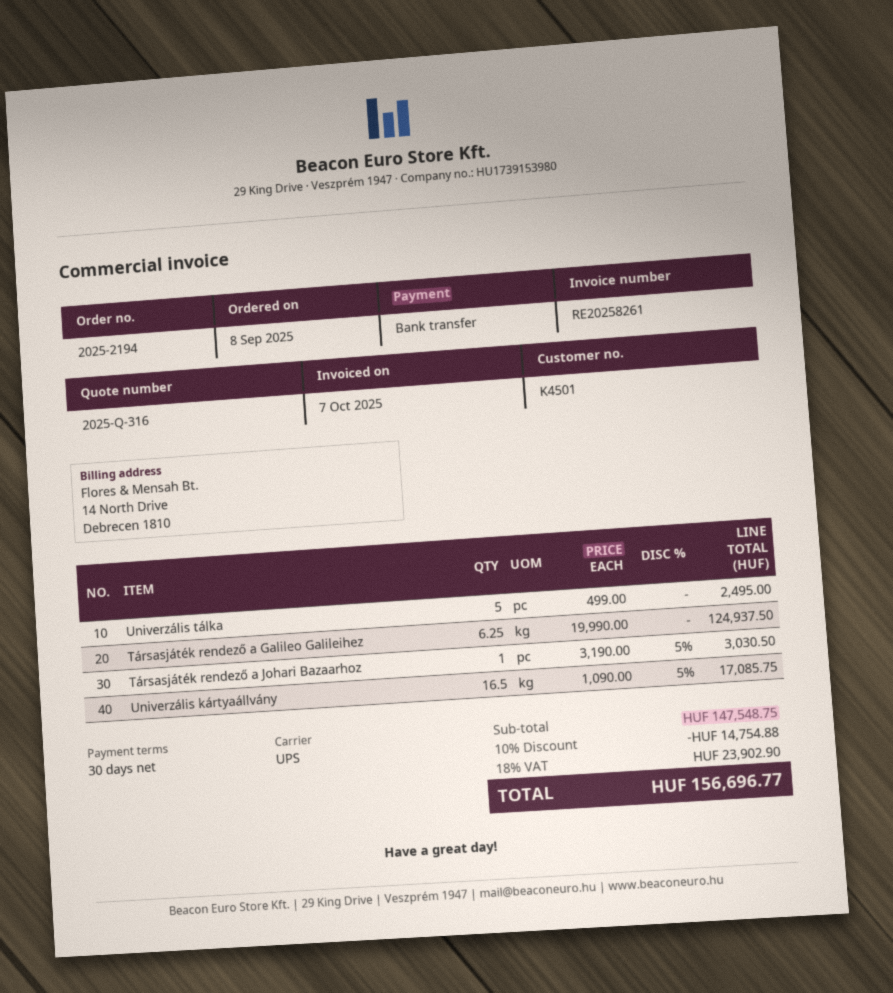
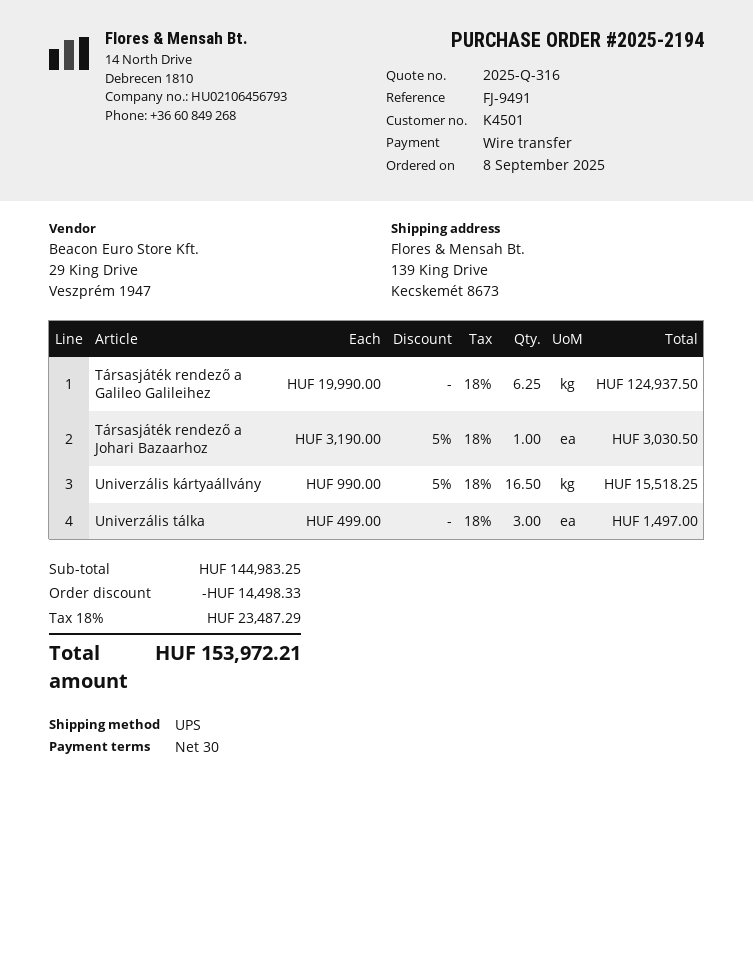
Univerzális tálka: 5 x 499.00 = 2495.00 -> 3 x 499.00 = 1497.00
Univerzális kártyaállvány: 16.5 x 1090.00 - 5% = 17085.75 -> 16.5 x 990.00 - 5% = 15518.25
subtotal: 147548.75 -> 144983.25
discount: 14754.88 -> 14498.33
tax: 18% = 23902.90 -> 18% = 23487.29
total: 156696.77 -> 153972.21

